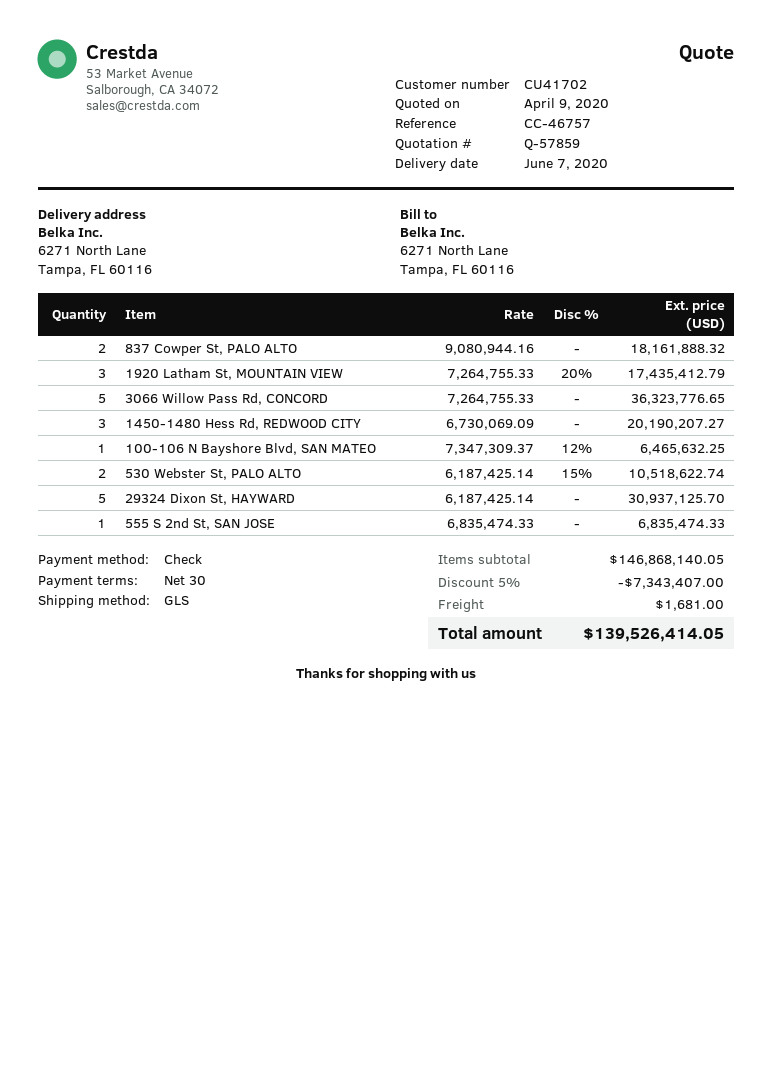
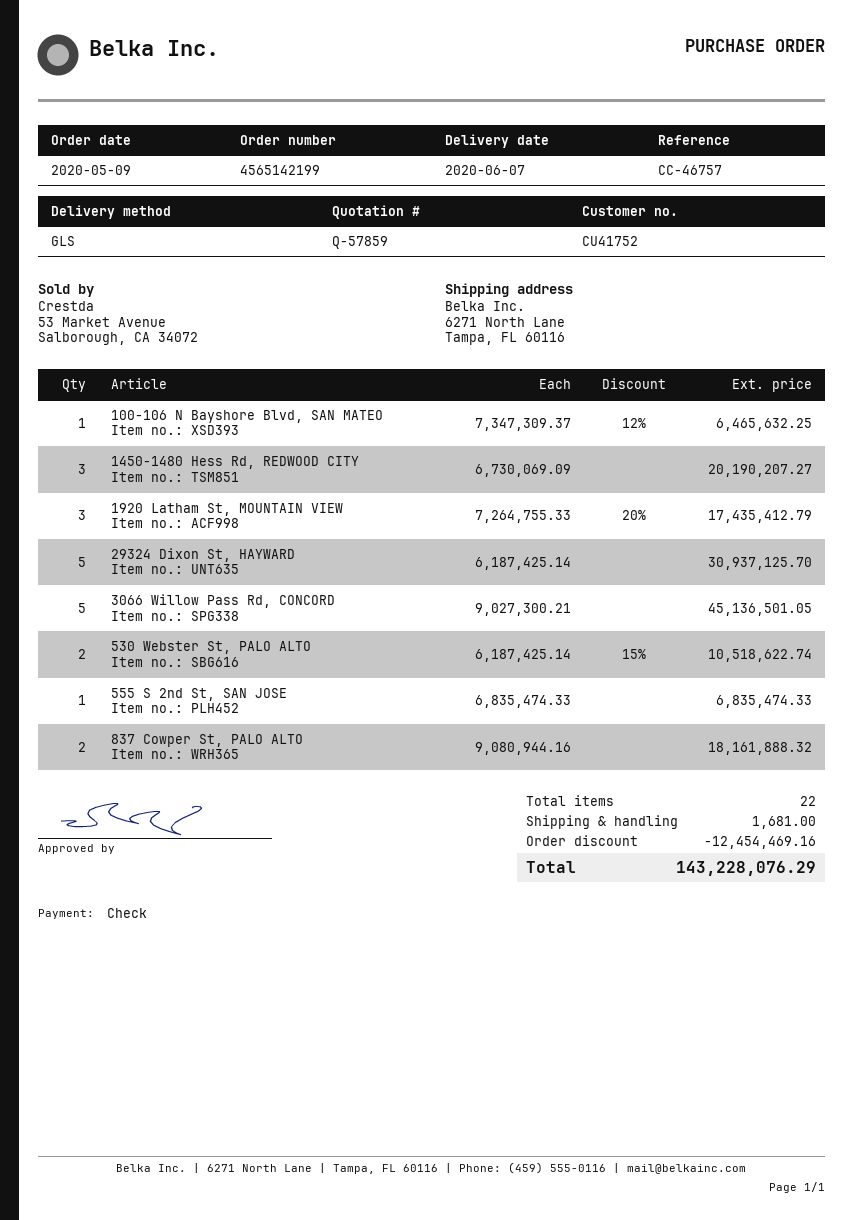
customer number: CU41702 -> CU41752
3066 Willow Pass Rd, CONCORD: 5 x 7264755.33 = 36323776.65 -> 5 x 9027300.21 = 45136501.05
discount: 7343407.00 -> 12454469.16
total: 139526414.05 -> 143228076.29

